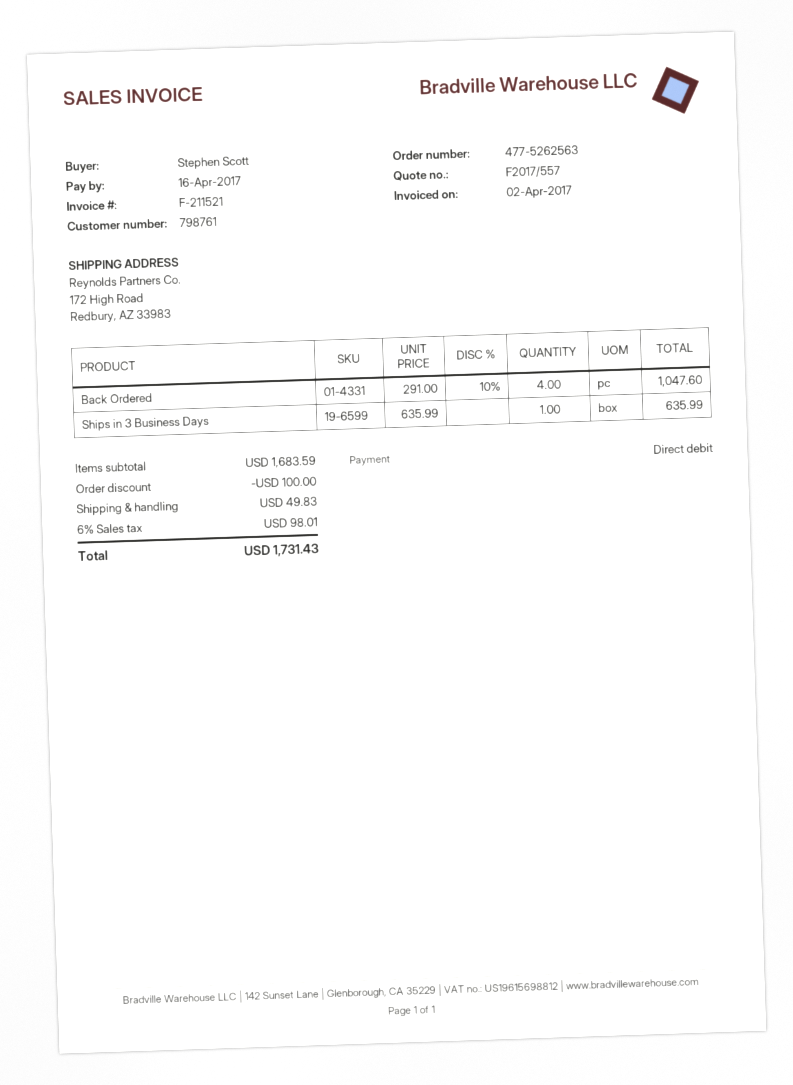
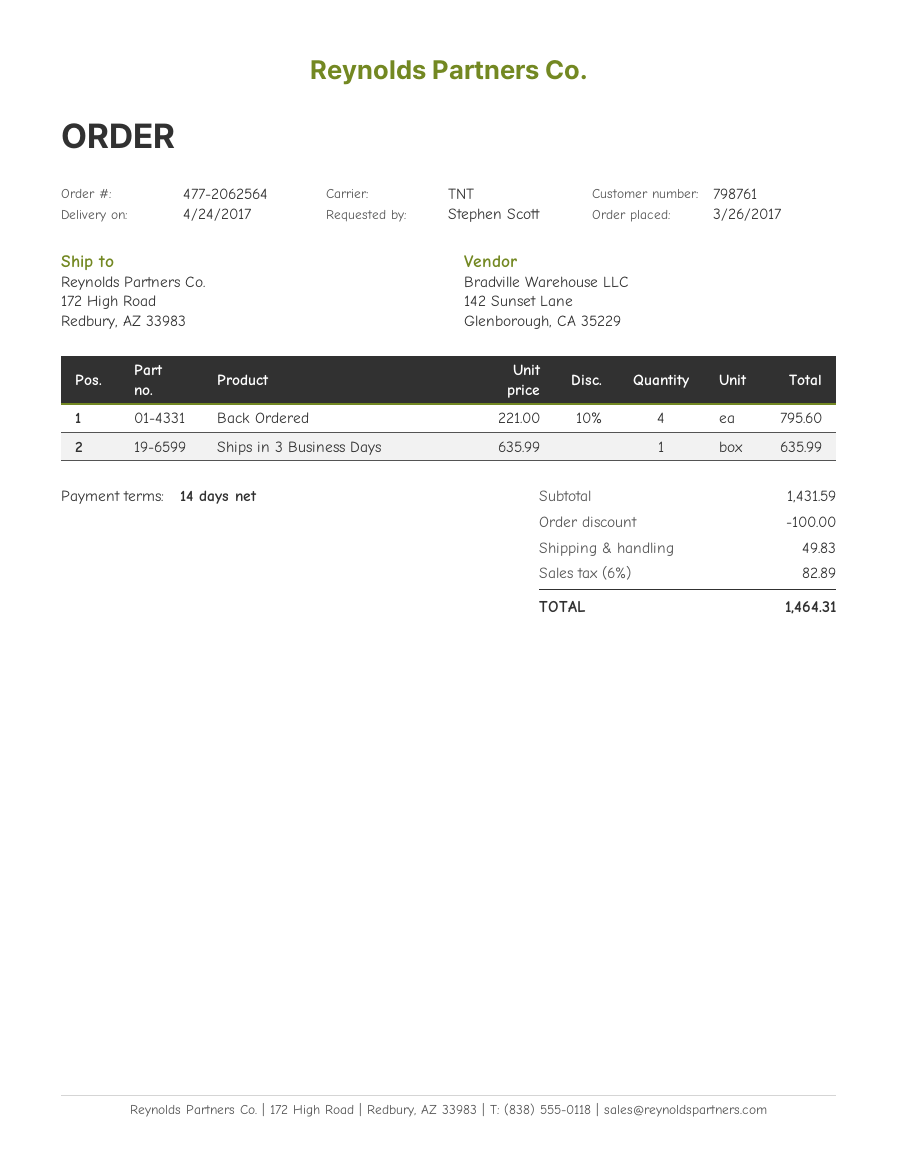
order number: 477-5262563 -> 477-2062564
Back Ordered: 4 x 291.00 - 10% = 1047.60 -> 4 x 221.00 - 10% = 795.60
subtotal: 1683.59 -> 1431.59
tax: 6% = 98.01 -> 6% = 82.89
total: 1731.43 -> 1464.31

